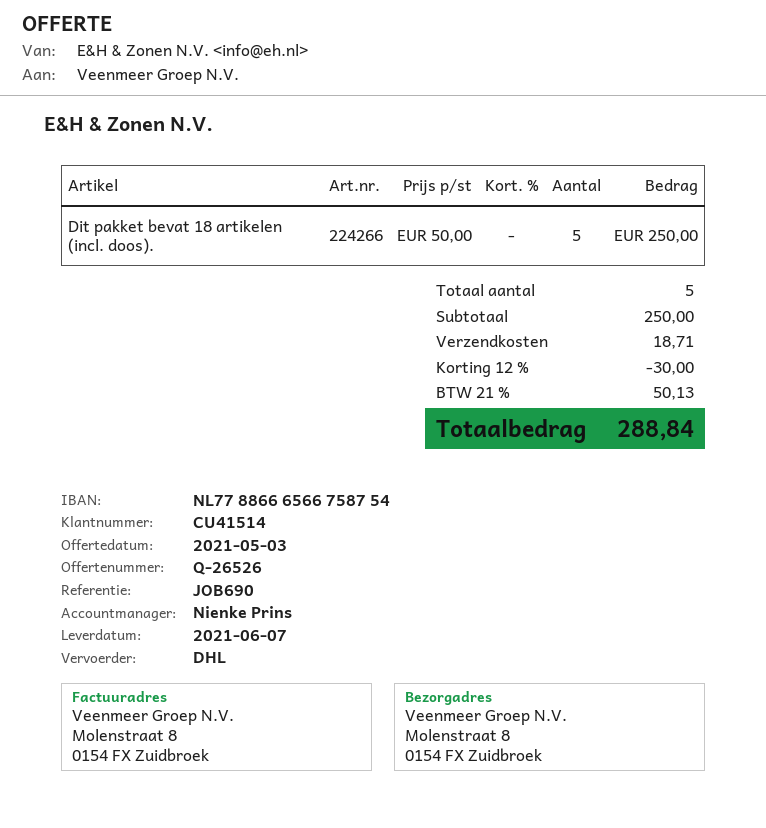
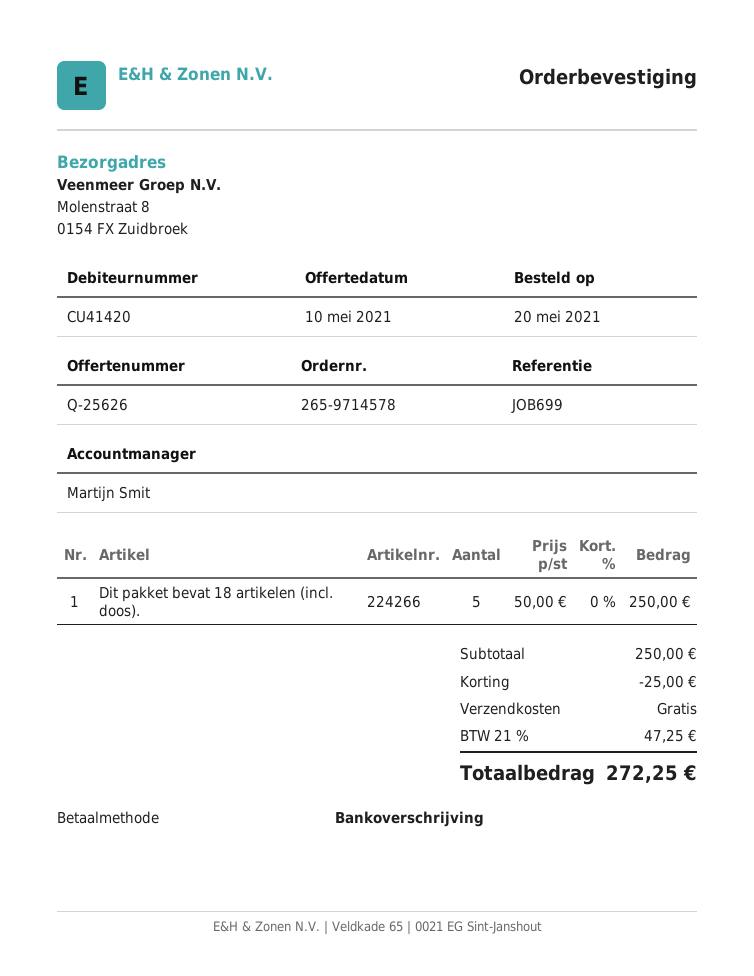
quote number: Q-26526 -> Q-25626
quote date: 2021-05-03 -> 2021-05-10
customer number: CU41514 -> CU41420
reference: JOB690 -> JOB699
sales rep: Nienke Prins -> Martijn Smit
discount: 30.00 -> 25.00
shipping: 18.71 -> 0.00
tax: 21% = 50.13 -> 21% = 47.25
total: 288.84 -> 272.25

